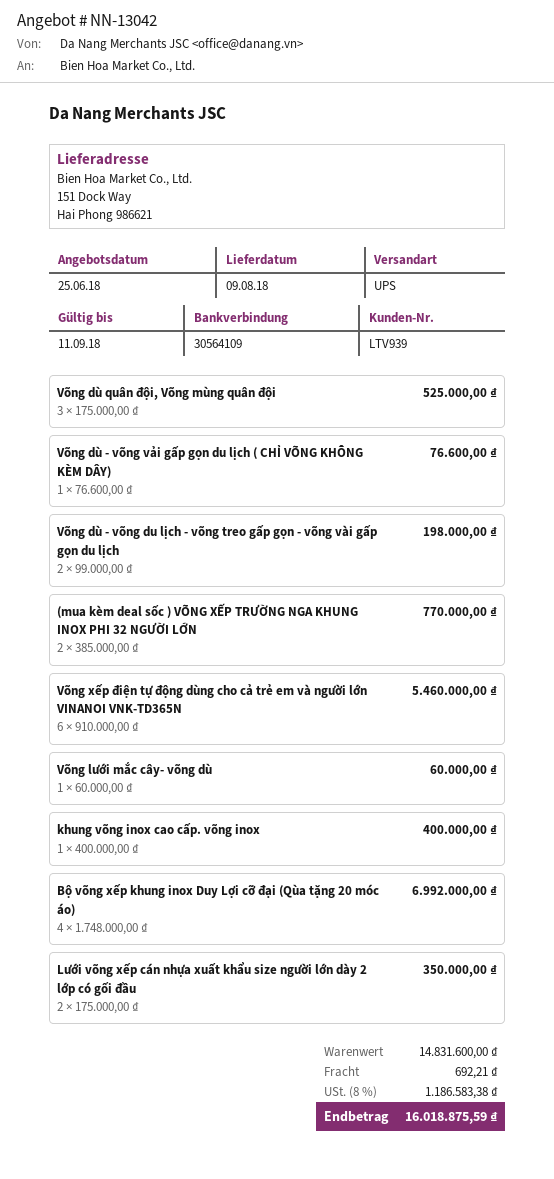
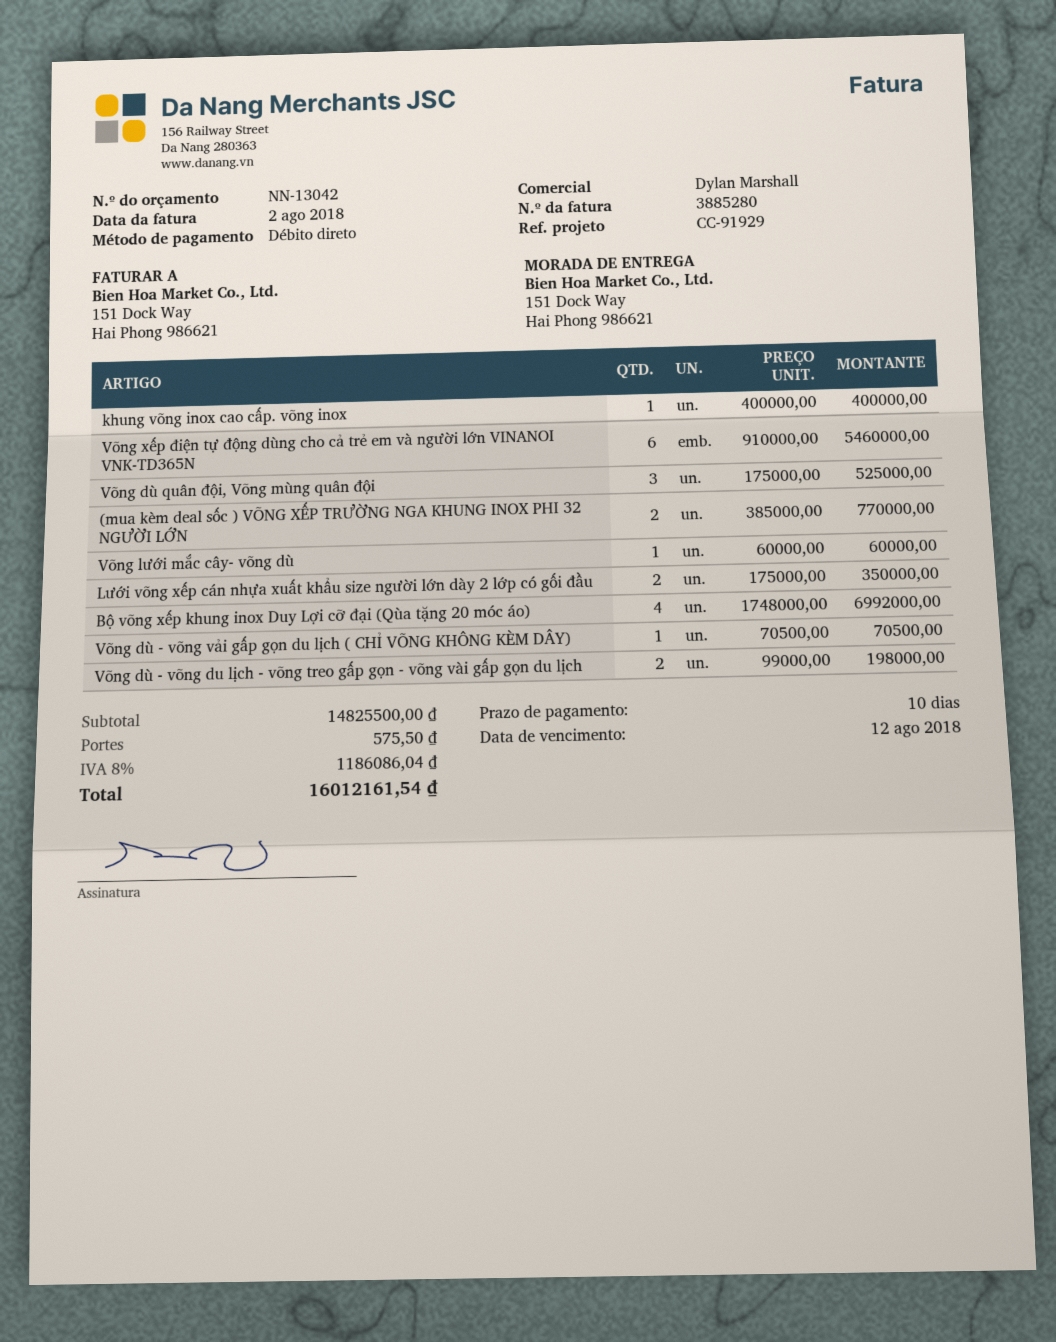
Võng dù - võng vải gấp gọn du lịch ( CHỈ VÕNG KHÔNG KÈM DÂY): 1 x 76600.00 = 76600.00 -> 1 x 70500.00 = 70500.00
subtotal: 14831600.00 -> 14825500.00
shipping: 692.21 -> 575.50
tax: 8% = 1186583.38 -> 8% = 1186086.04
total: 16018875.59 -> 16012161.54

